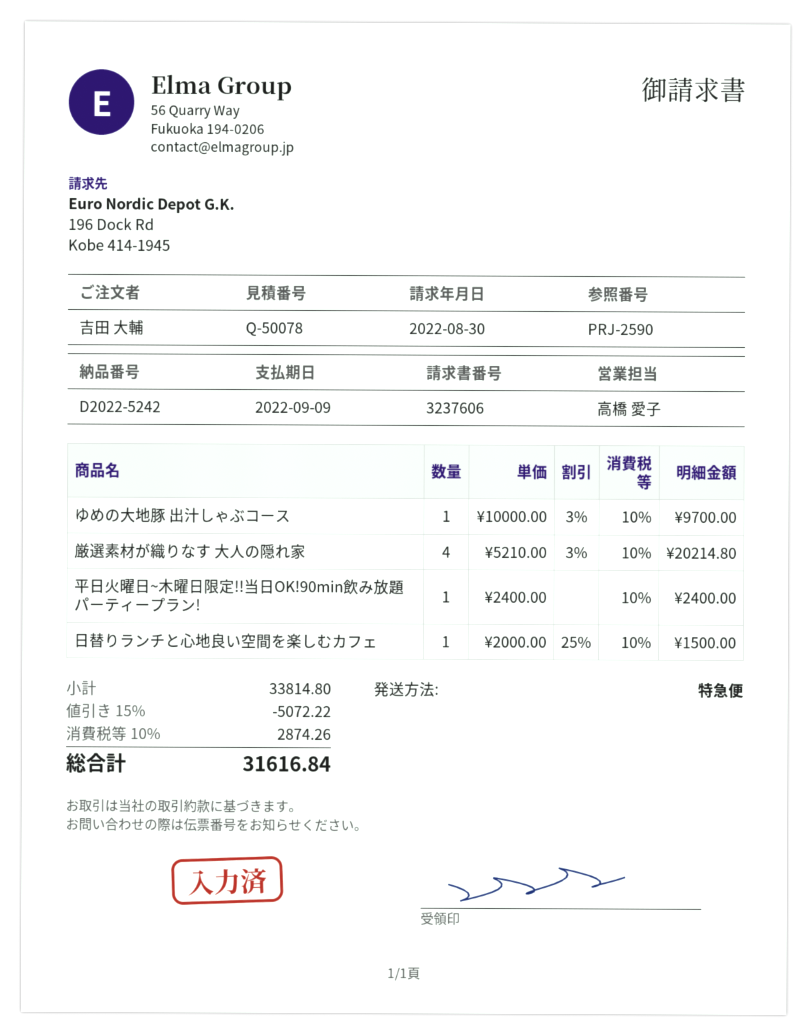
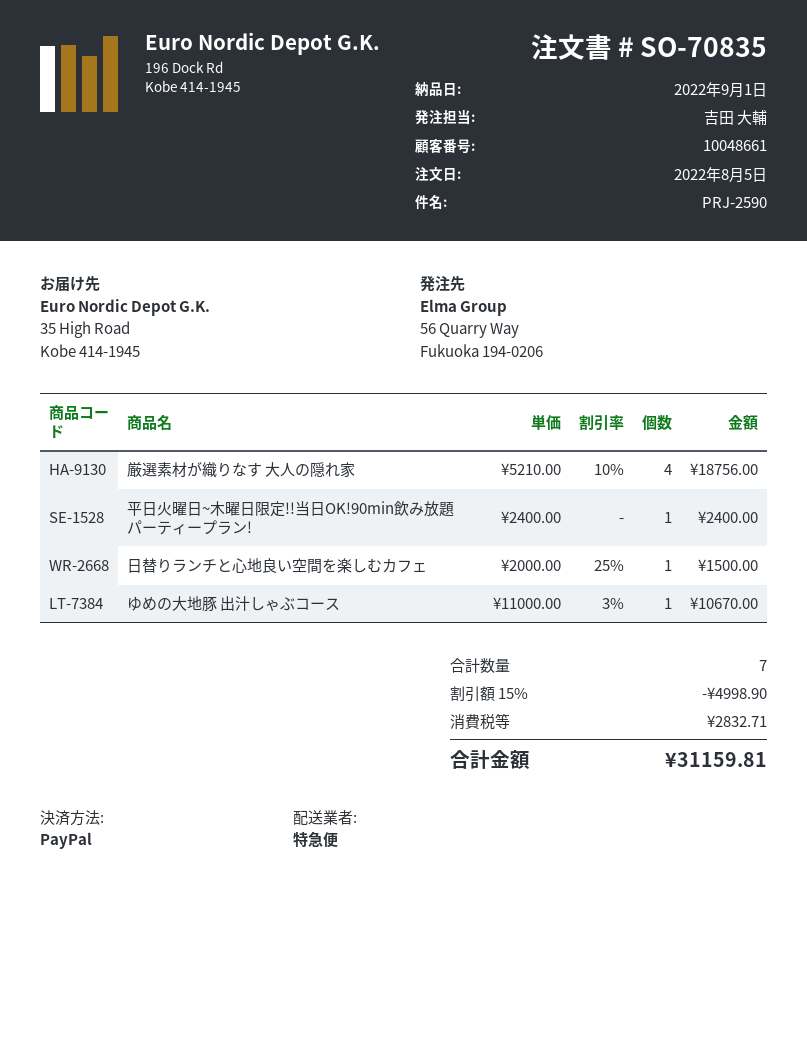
ゆめの大地豚 出汁しゃぶコース: 1 x 10000.00 - 3% = 9700.00 -> 1 x 11000.00 - 3% = 10670.00
厳選素材が織りなす 大人の隠れ家: 4 x 5210.00 - 3% = 20214.80 -> 4 x 5210.00 - 10% = 18756.00
discount: 15% = 5072.22 -> 15% = 4998.90
tax: 2874.26 -> 2832.71
total: 31616.84 -> 31159.81

